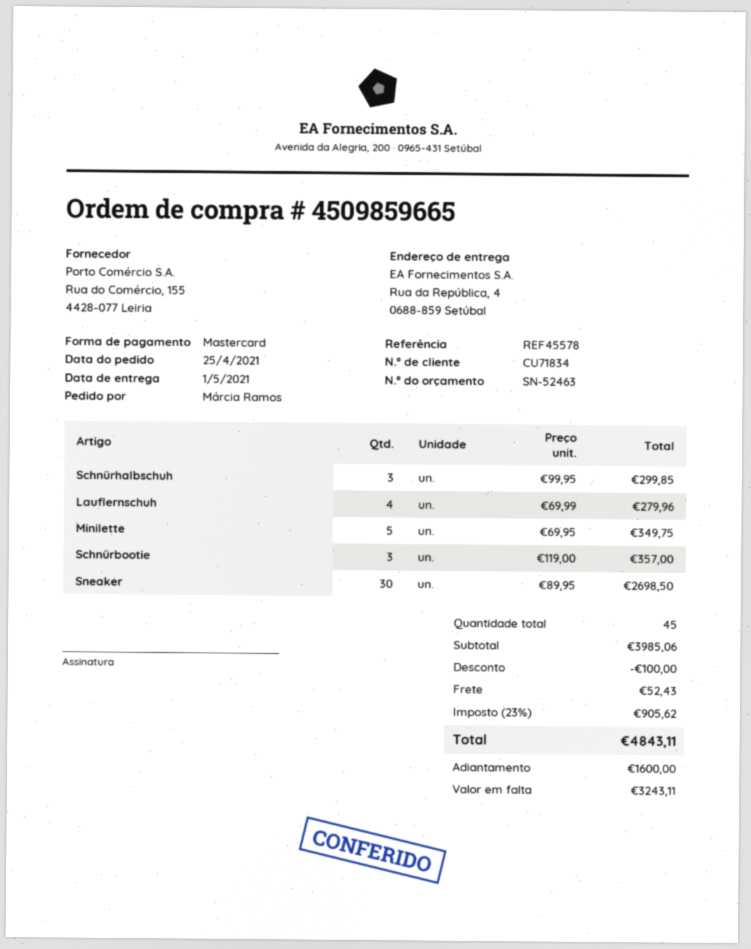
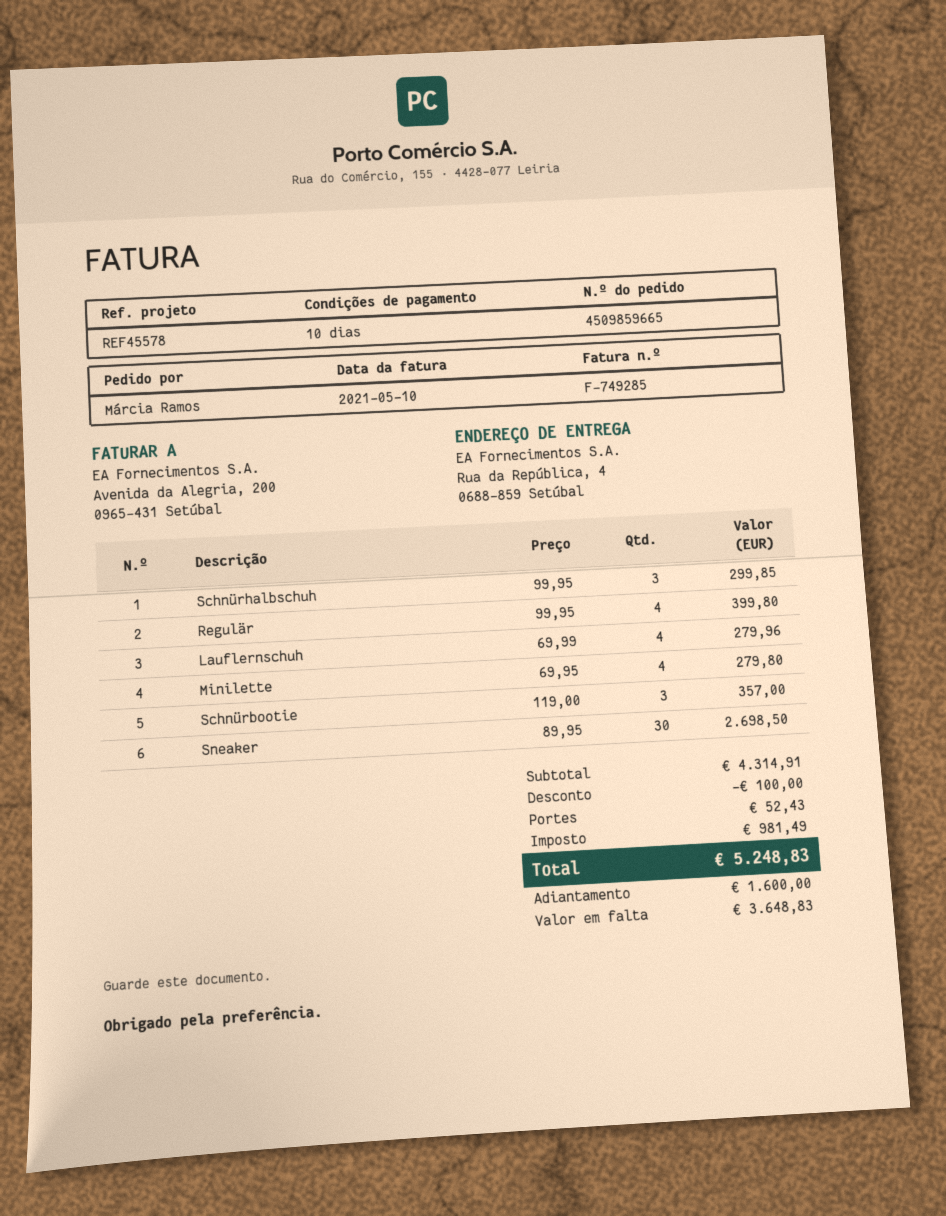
Minilette: 5 x 69.95 = 349.75 -> 4 x 69.95 = 279.80
Regulär: none -> 4 x 99.95 = 399.80
subtotal: 3985.06 -> 4314.91
tax: 905.62 -> 981.49
total: 4843.11 -> 5248.83
balance: 3243.11 -> 3648.83

